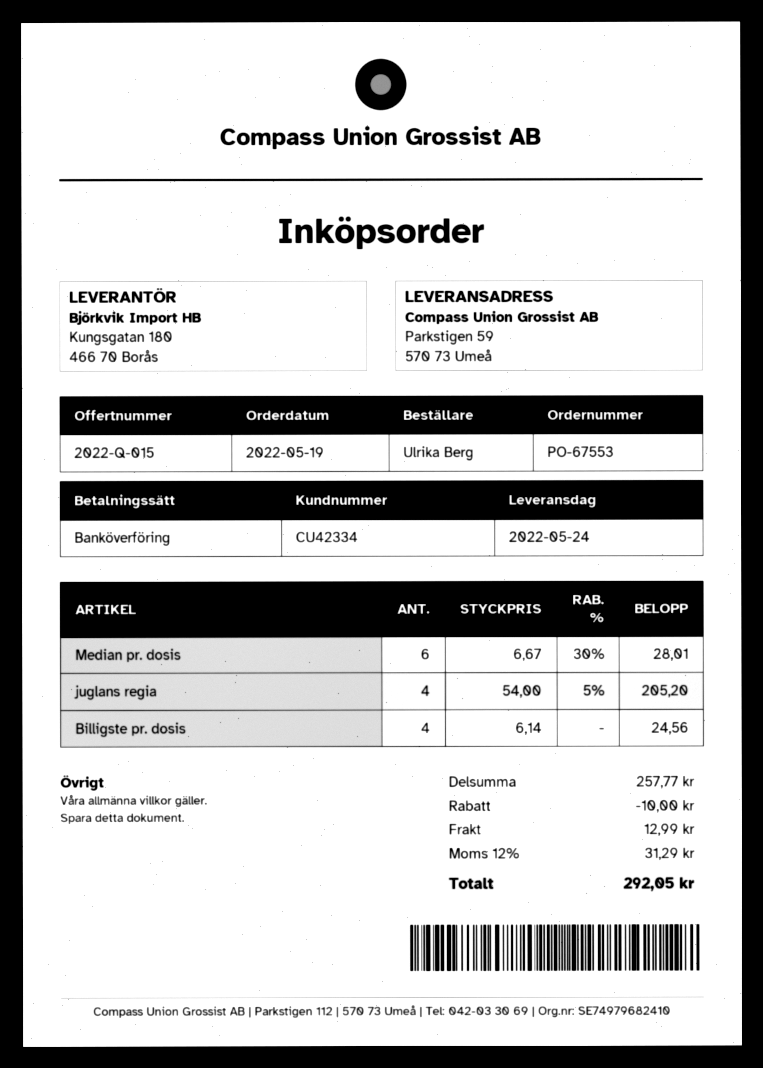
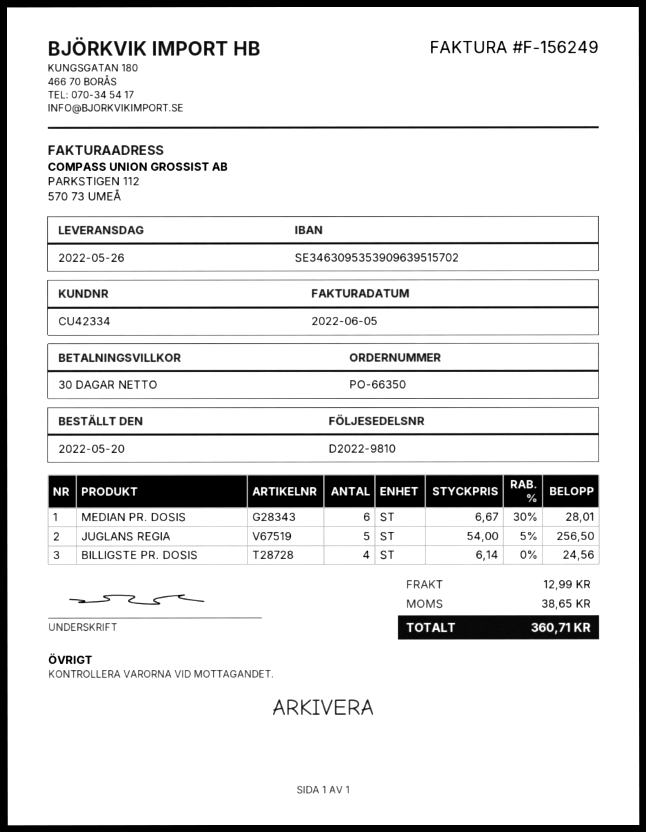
order number: PO-67553 -> PO-66350
order date: 2022-05-19 -> 2022-05-20
delivery date: 2022-05-24 -> 2022-05-26
juglans regia: 4 x 54.00 - 5% = 205.20 -> 5 x 54.00 - 5% = 256.50
discount: 10.00 -> none
tax: 31.29 -> 38.65
total: 292.05 -> 360.71

